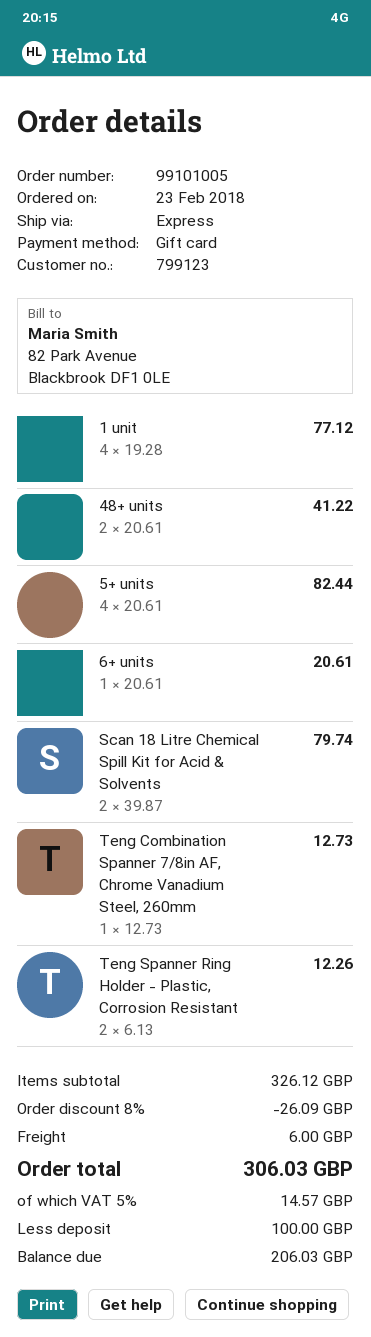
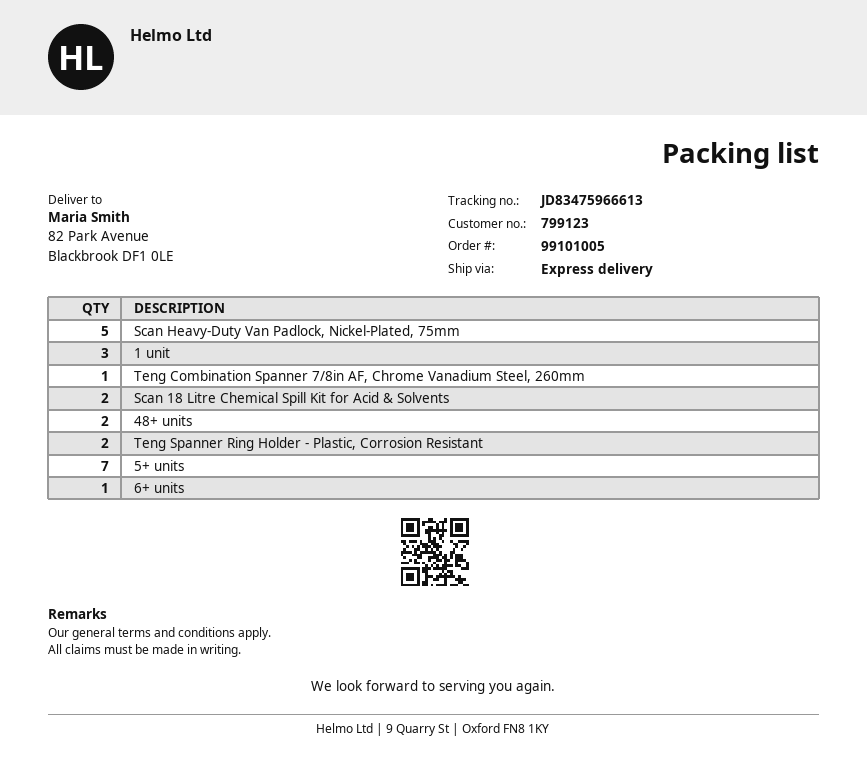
1 unit: 4 -> 3
5+ units: 4 -> 7
Scan Heavy-Duty Van Padlock, Nickel-Plated, 75mm: none -> 5

